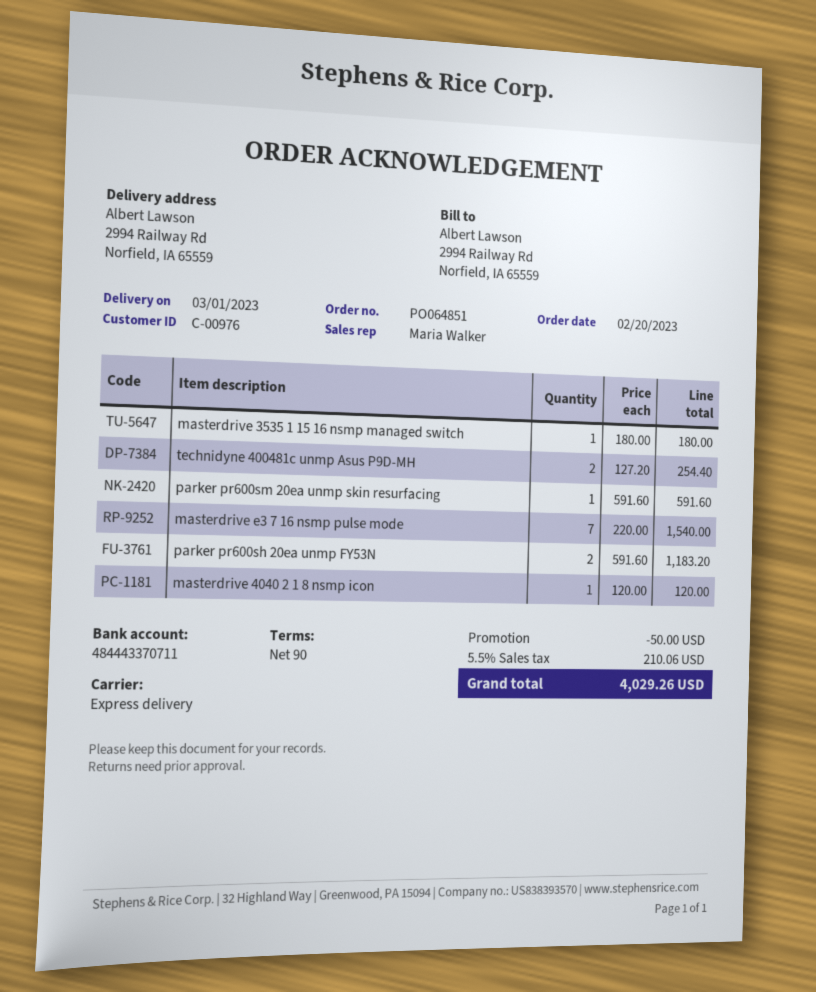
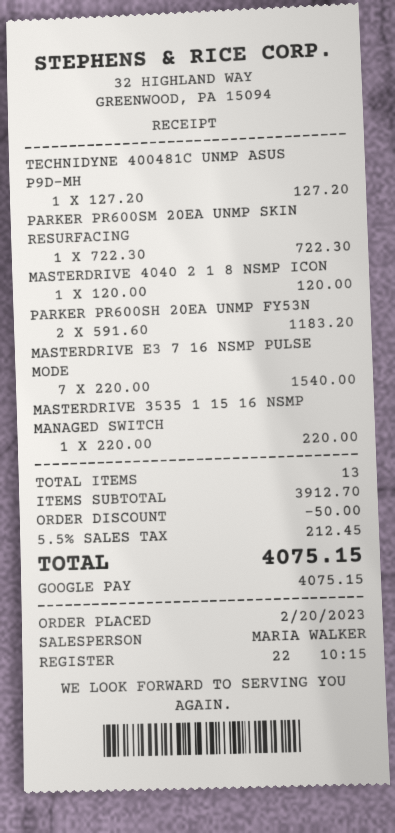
masterdrive 3535 1 15 16 nsmp managed switch: 1 x 180.00 = 180.00 -> 1 x 220.00 = 220.00
technidyne 400481c unmp Asus P9D-MH: 2 x 127.20 = 254.40 -> 1 x 127.20 = 127.20
parker pr600sm 20ea unmp skin resurfacing: 1 x 591.60 = 591.60 -> 1 x 722.30 = 722.30
tax: 5.5% = 210.06 -> 5.5% = 212.45
total: 4029.26 -> 4075.15

